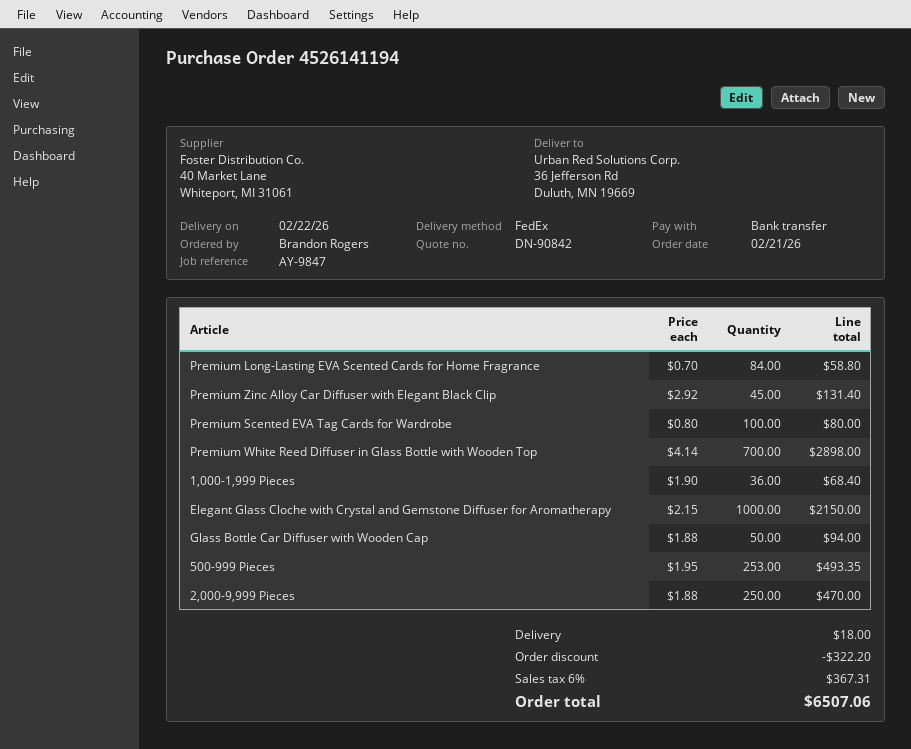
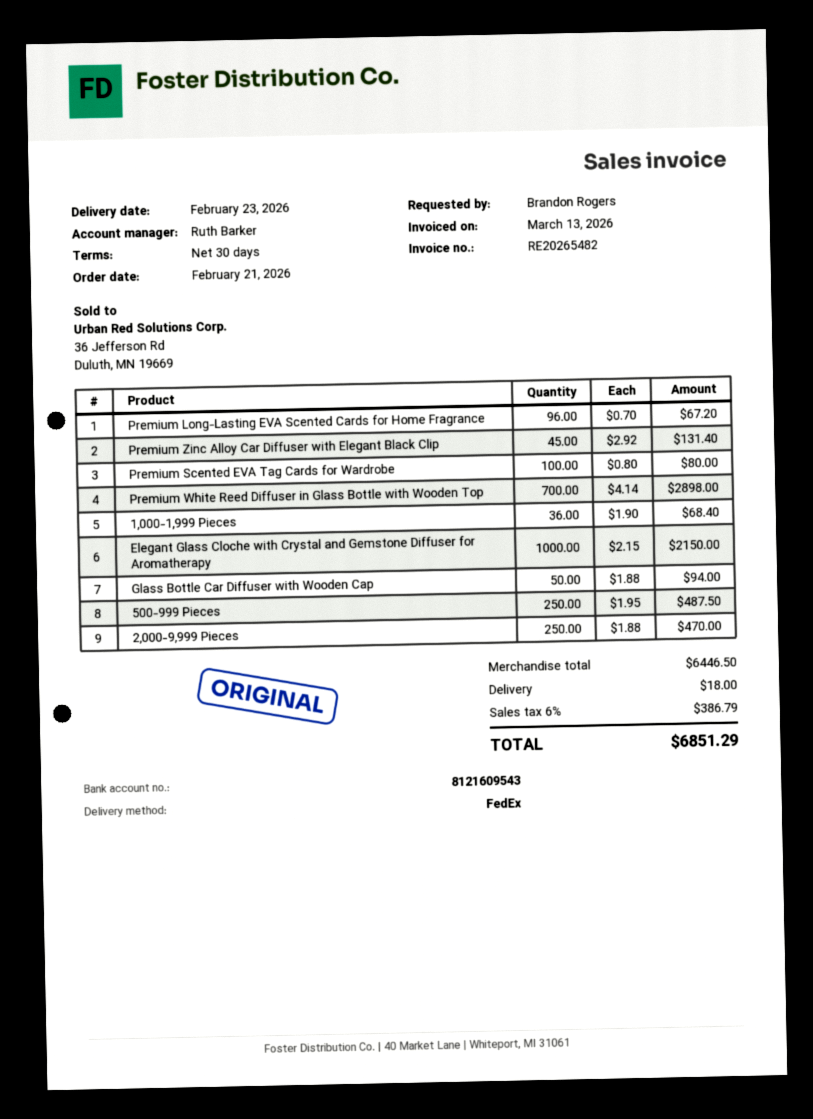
delivery date: 2026-02-22 -> 2026-02-23
Premium Long-Lasting EVA Scented Cards for Home Fragrance: 84 x 0.70 = 58.80 -> 96 x 0.70 = 67.20
500-999 Pieces: 253 x 1.95 = 493.35 -> 250 x 1.95 = 487.50
discount: 322.20 -> none
tax: 6% = 367.31 -> 6% = 386.79
total: 6507.06 -> 6851.29

